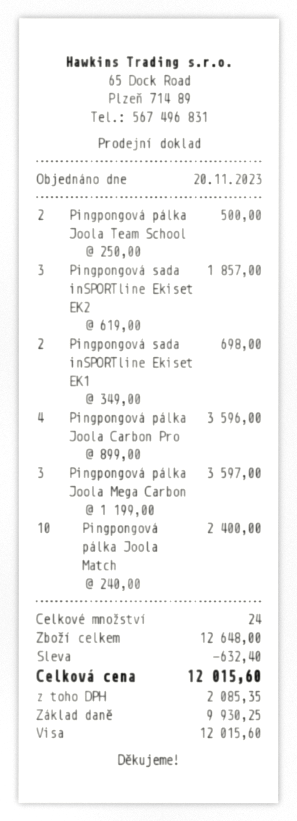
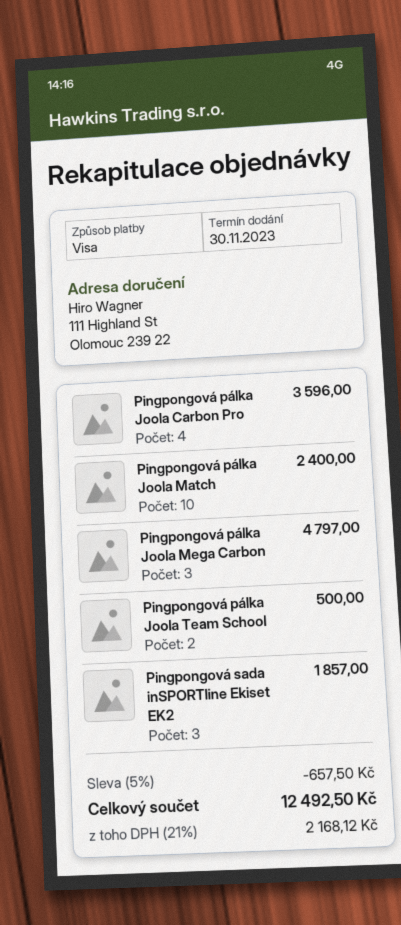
Pingpongová sada inSPORTline Ekiset EK1: 2 for 698.00 -> none
Pingpongová pálka Joola Mega Carbon: 3 for 3597.00 -> 3 for 4797.00
discount: 632.40 -> 657.50
tax: 2085.35 -> 2168.12
total: 12015.60 -> 12492.50

